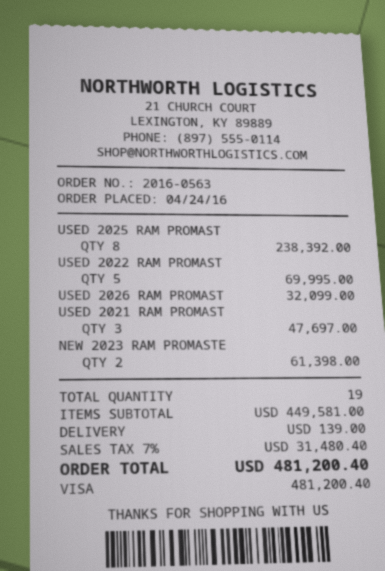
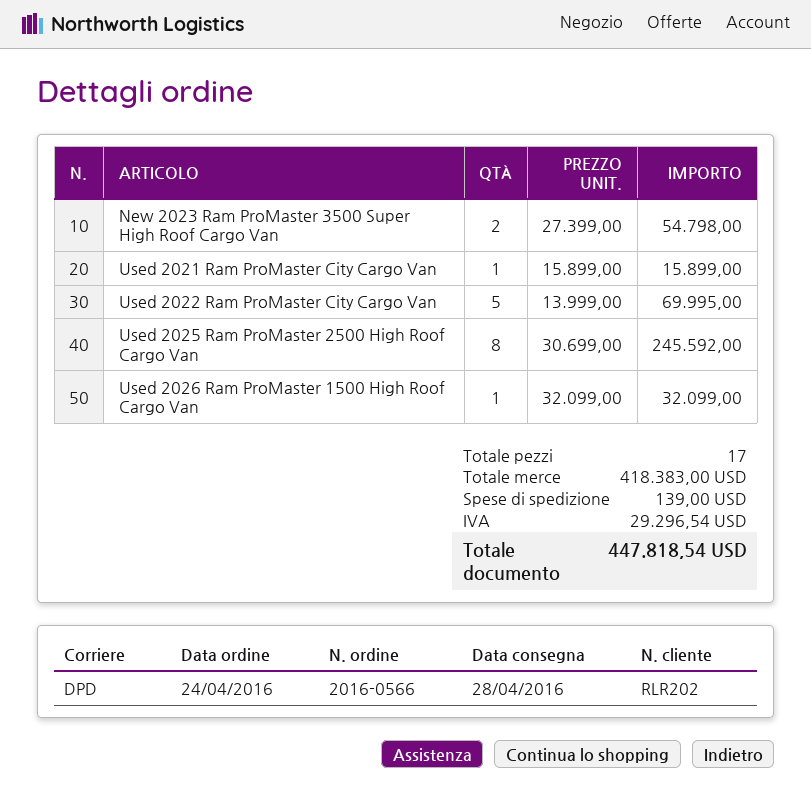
order number: 2016-0563 -> 2016-0566
USED 2025 RAM PROMAST: 8 for 238392.00 -> 8 for 245592.00
USED 2021 RAM PROMAST: 3 for 47697.00 -> 1 for 15899.00
NEW 2023 RAM PROMASTE: 2 for 61398.00 -> 2 for 54798.00
total quantity: 19 -> 17
subtotal: 449581.00 -> 418383.00
tax: 31480.40 -> 29296.54
total: 481200.40 -> 447818.54

